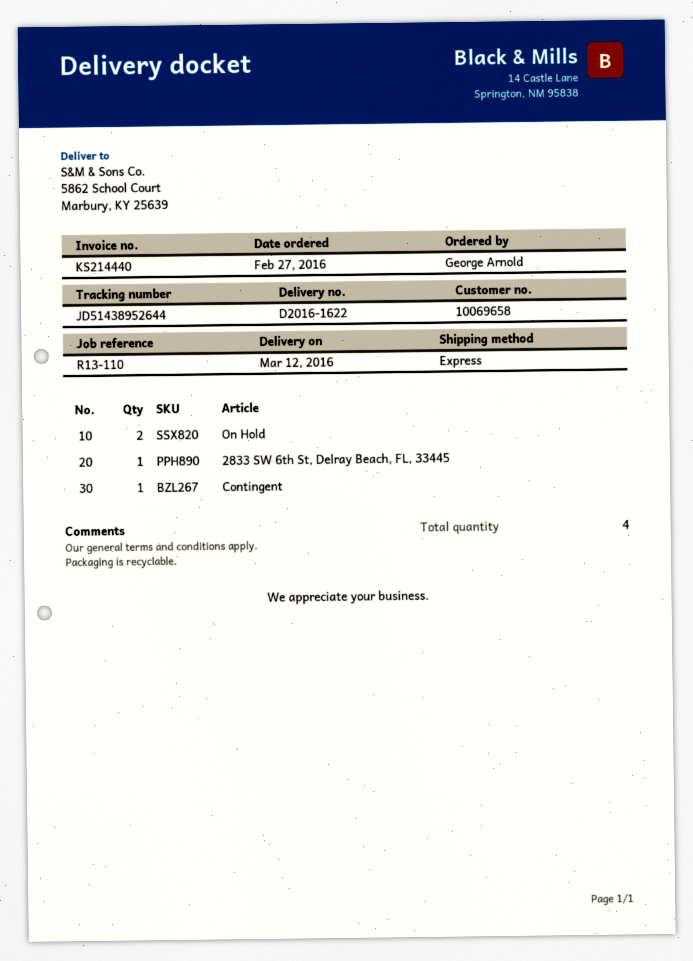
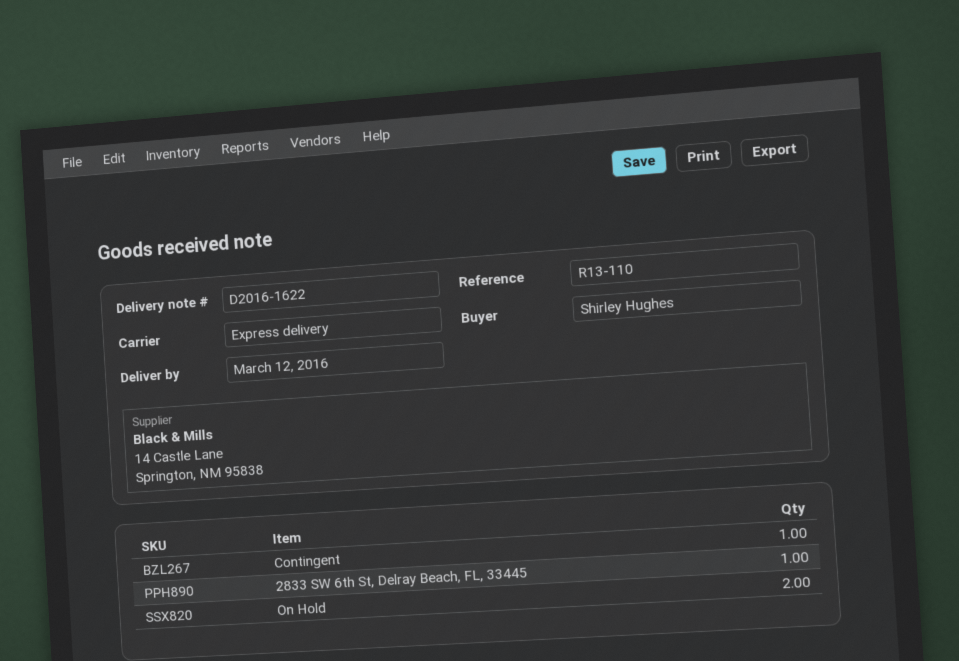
ordered by: George Arnold -> Shirley Hughes

